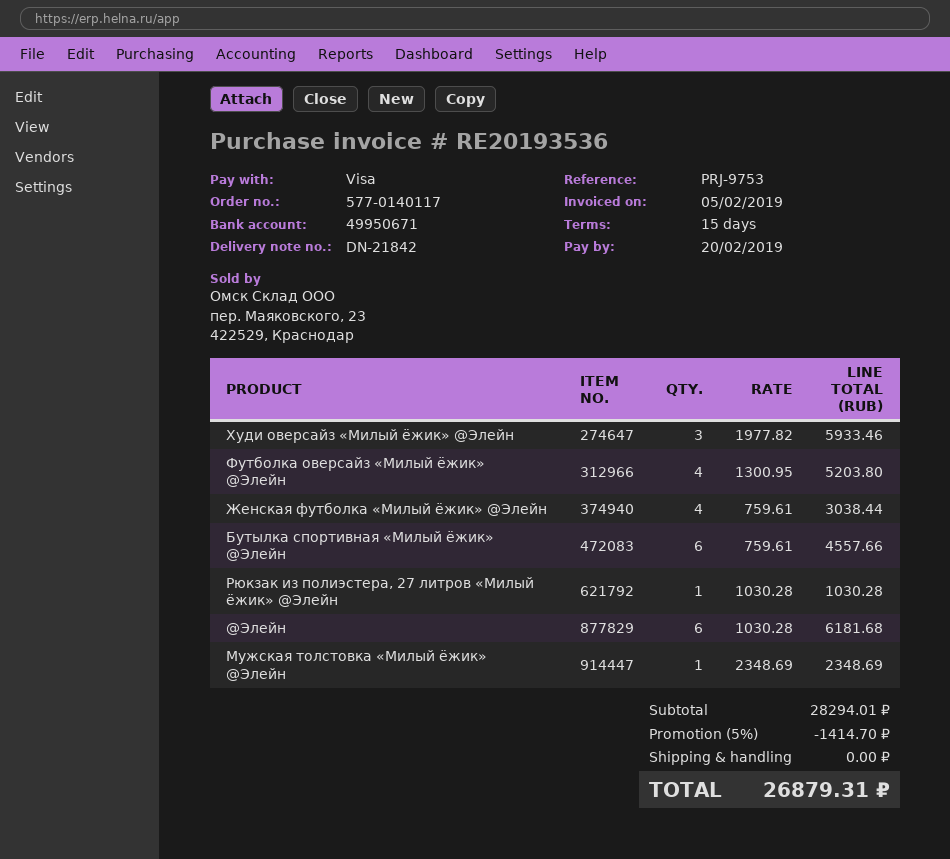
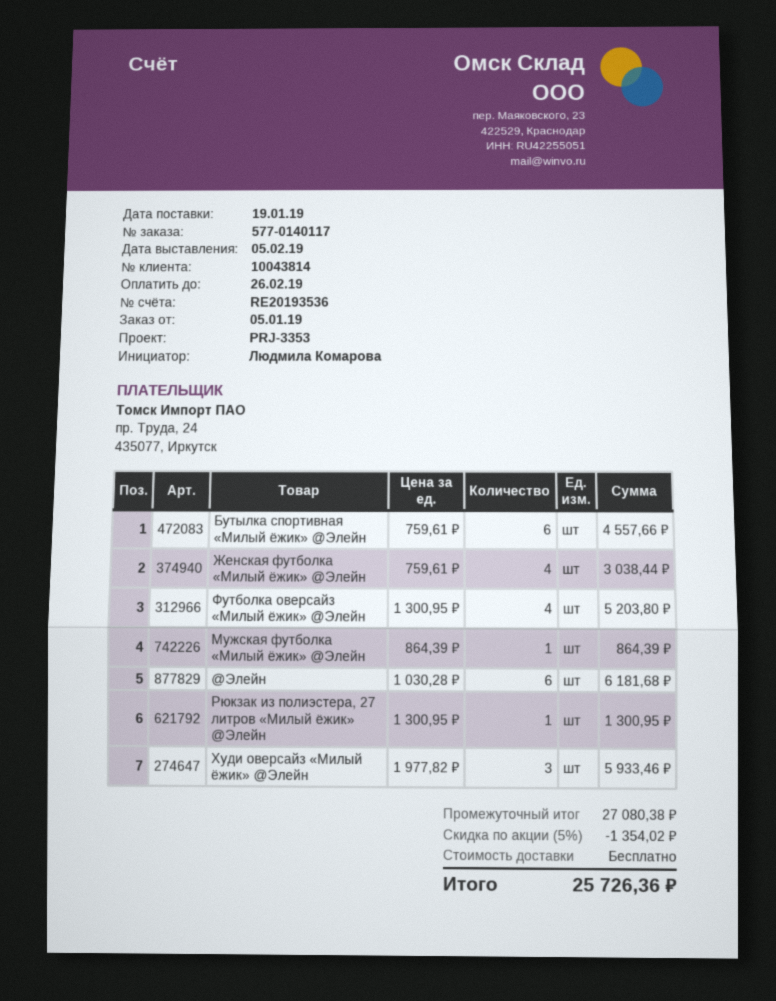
due date: 2019-02-20 -> 2019-02-26
reference: PRJ-9753 -> PRJ-3353
Рюкзак из полиэстера, 27 литров «Милый ёжик» @Элейн: 1 x 1030.28 = 1030.28 -> 1 x 1300.95 = 1300.95
Мужская толстовка «Милый ёжик» @Элейн: 1 x 2348.69 = 2348.69 -> none
Мужская футболка «Милый ёжик» @Элейн: none -> 1 x 864.39 = 864.39
subtotal: 28294.01 -> 27080.38
discount: 5% = 1414.70 -> 5% = 1354.02
total: 26879.31 -> 25726.36

